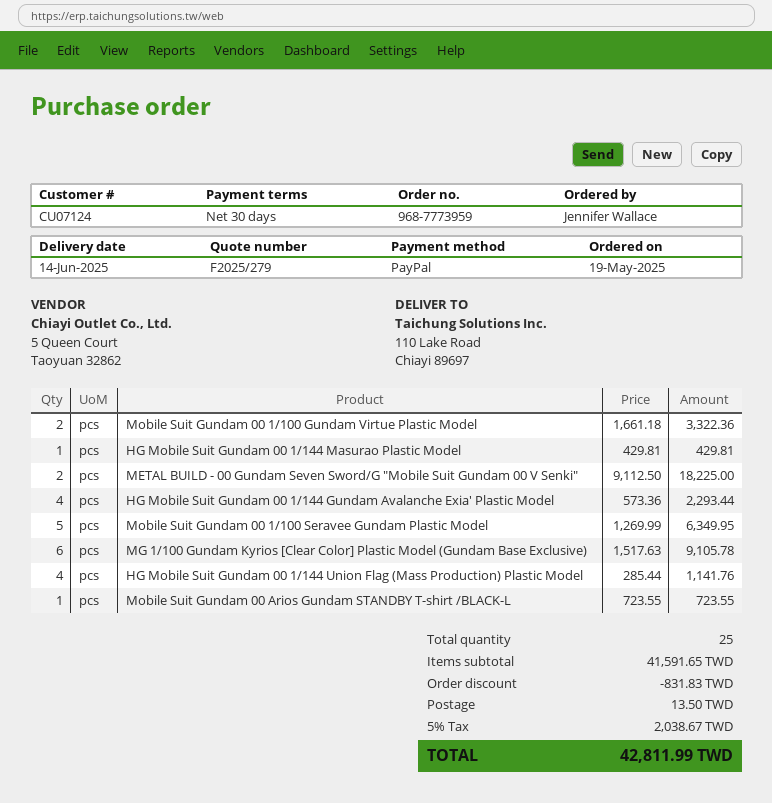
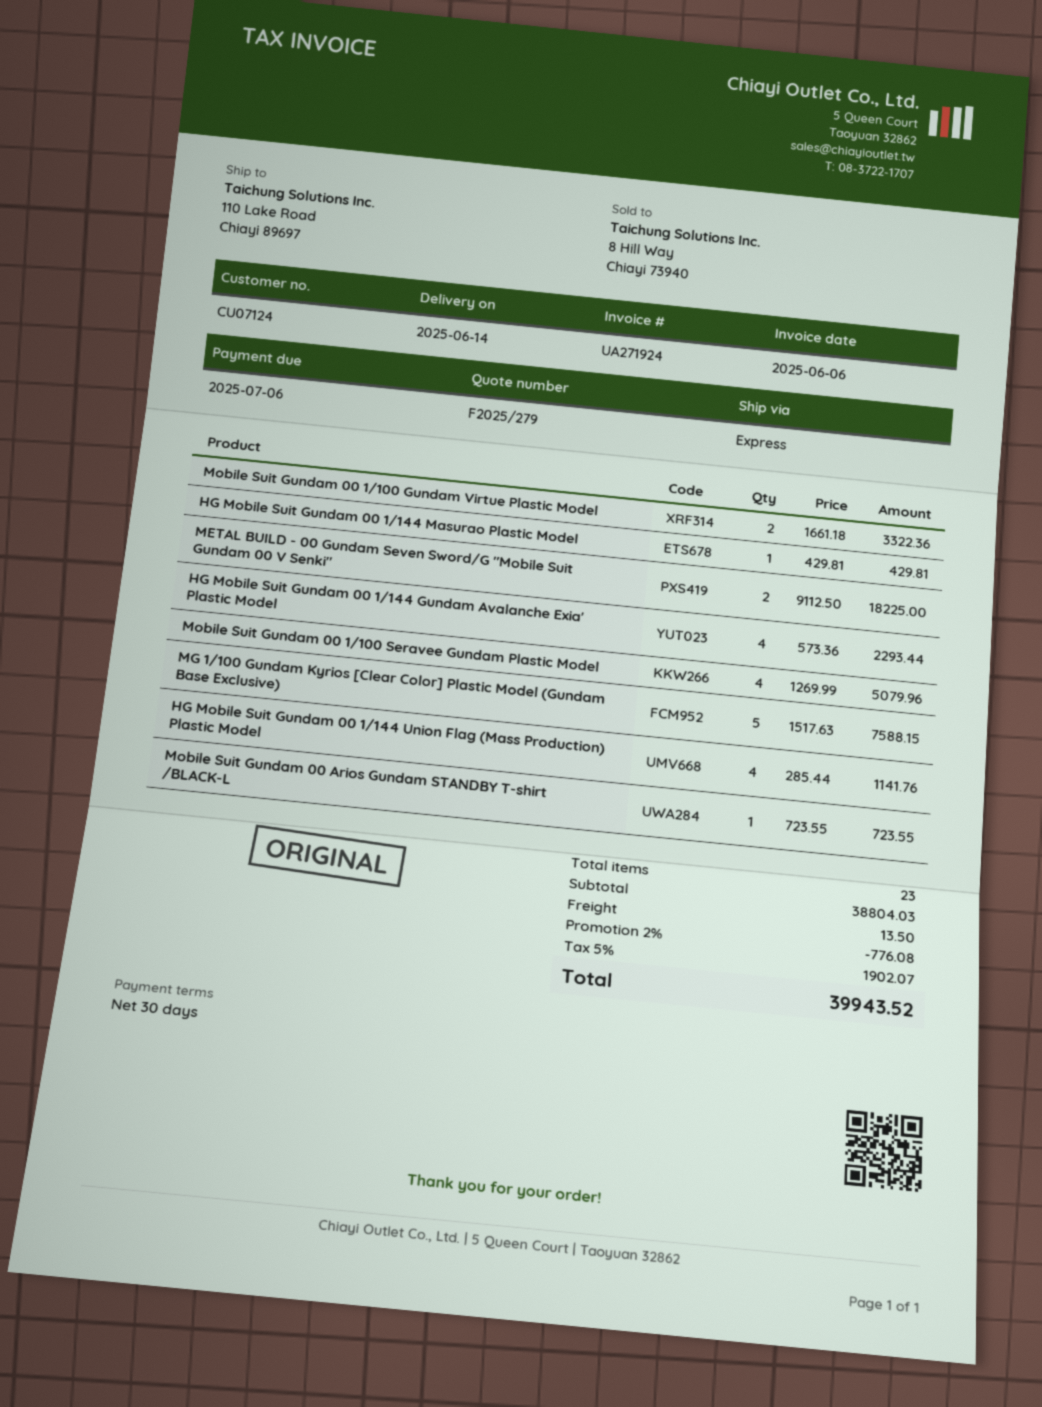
Mobile Suit Gundam 00 1/100 Seravee Gundam Plastic Model: 5 x 1269.99 = 6349.95 -> 4 x 1269.99 = 5079.96
MG 1/100 Gundam Kyrios [Clear Color] Plastic Model (Gundam Base Exclusive): 6 x 1517.63 = 9105.78 -> 5 x 1517.63 = 7588.15
total quantity: 25 -> 23
subtotal: 41591.65 -> 38804.03
discount: 831.83 -> 776.08
tax: 5% = 2038.67 -> 5% = 1902.07
total: 42811.99 -> 39943.52

